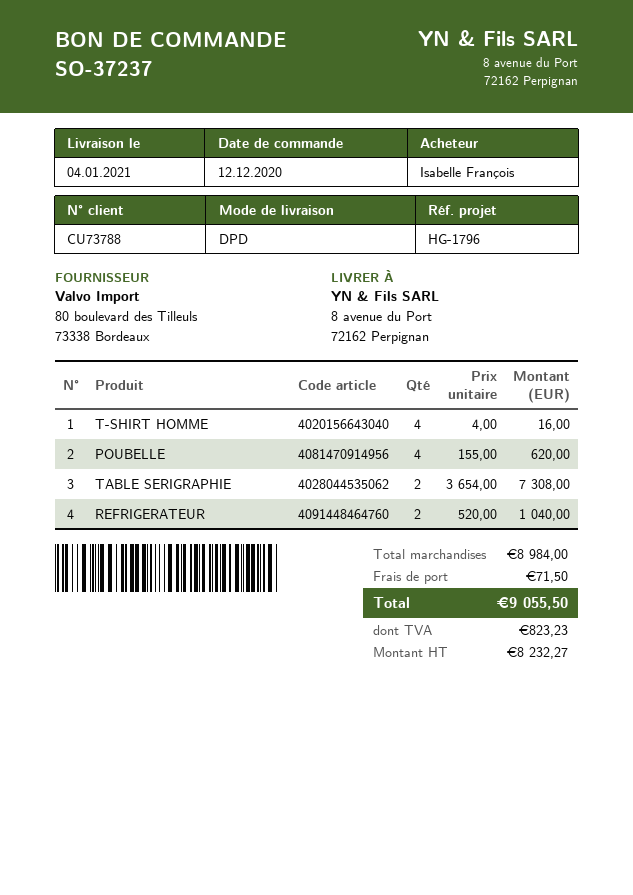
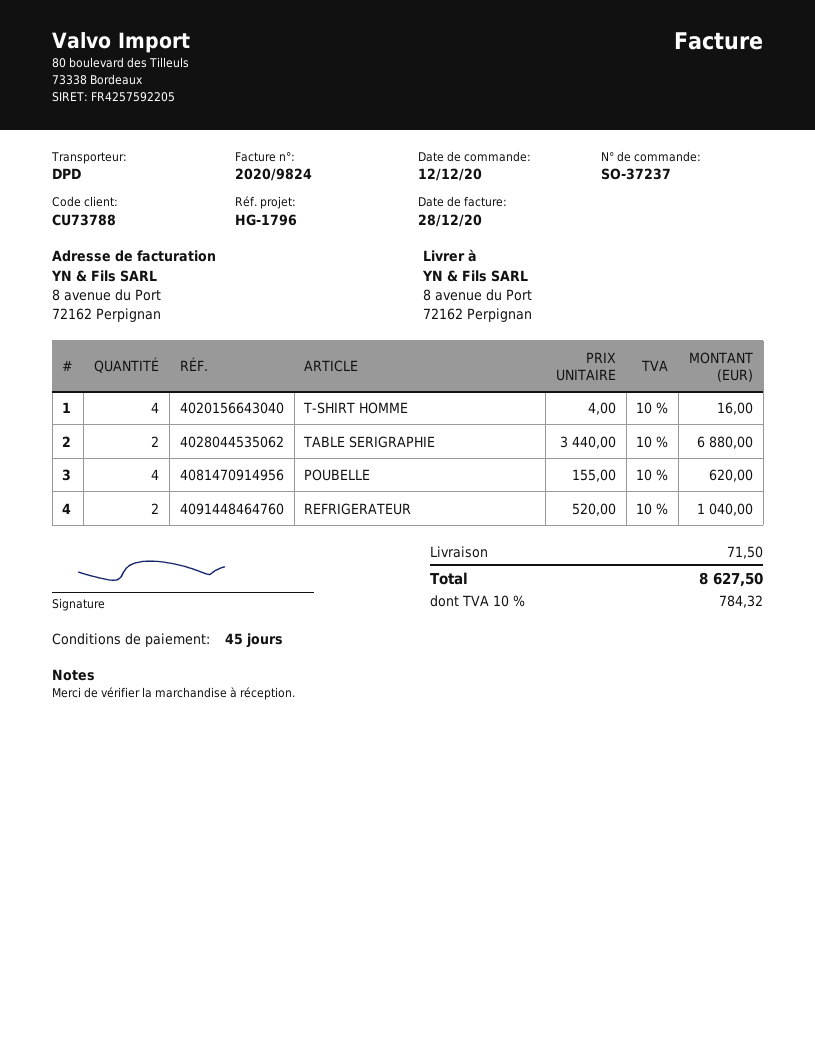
TABLE SERIGRAPHIE: 2 x 3654.00 = 7308.00 -> 2 x 3440.00 = 6880.00
tax: 823.23 -> 784.32
total: 9055.50 -> 8627.50

